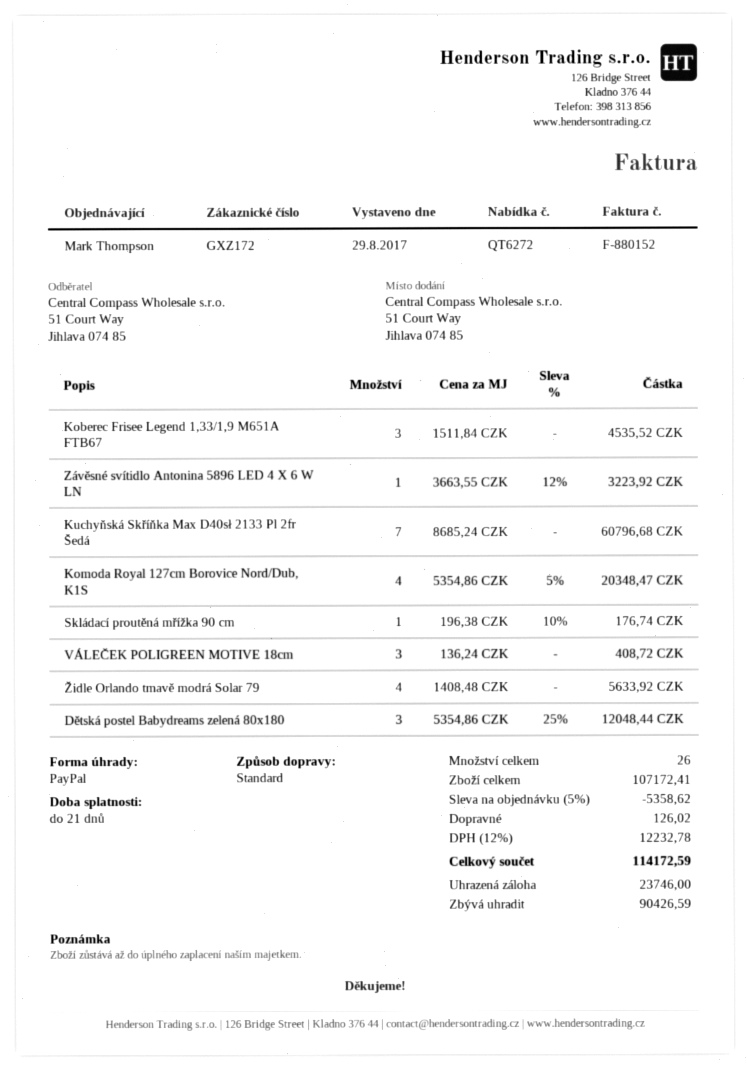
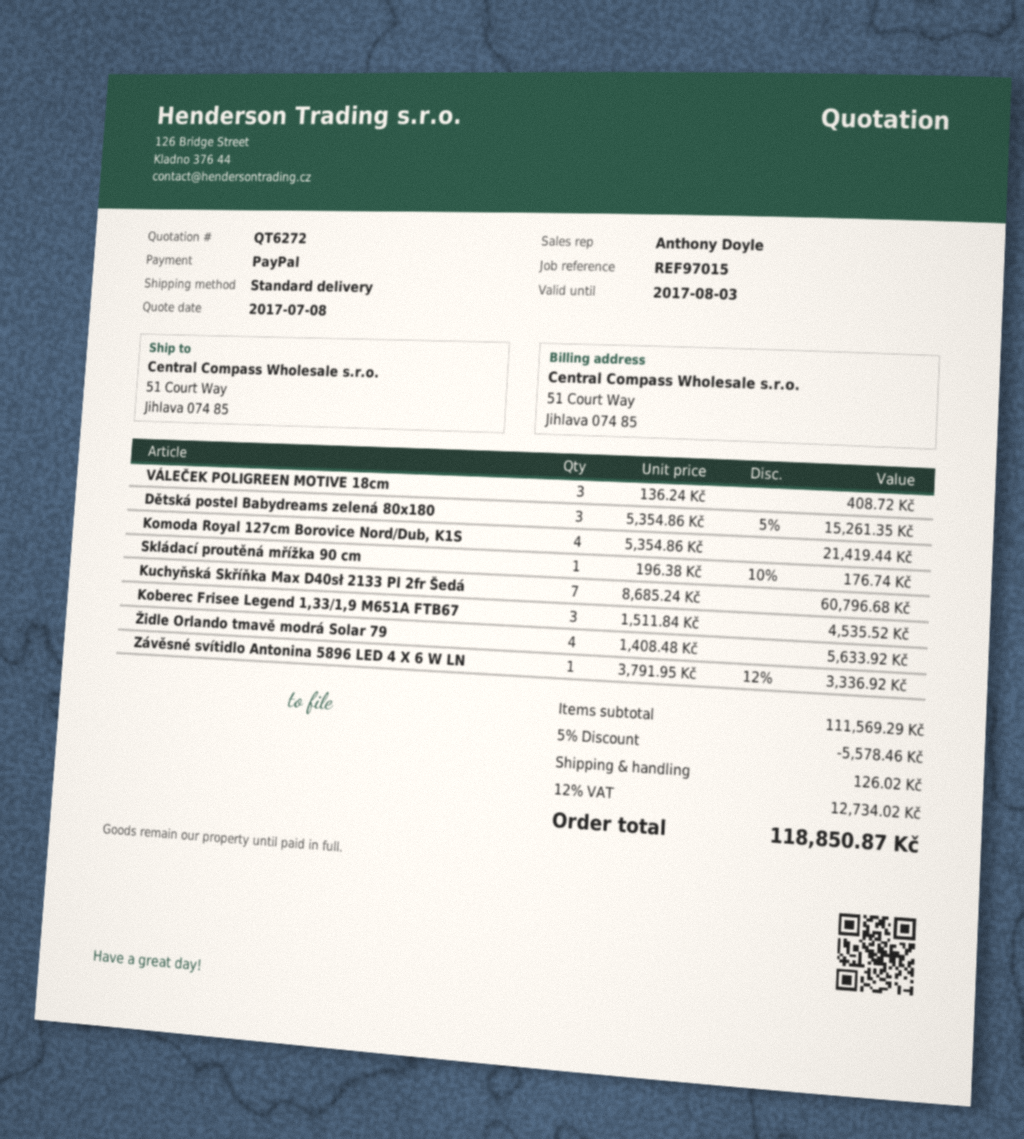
Závěsné svítidlo Antonina 5896 LED 4 X 6 W LN: 1 x 3663.55 - 12% = 3223.92 -> 1 x 3791.95 - 12% = 3336.92
Komoda Royal 127cm Borovice Nord/Dub, K1S: 4 x 5354.86 - 5% = 20348.47 -> 4 x 5354.86 = 21419.44
Dětská postel Babydreams zelená 80x180: 3 x 5354.86 - 25% = 12048.44 -> 3 x 5354.86 - 5% = 15261.35
subtotal: 107172.41 -> 111569.29
discount: 5% = 5358.62 -> 5% = 5578.46
tax: 12% = 12232.78 -> 12% = 12734.02
total: 114172.59 -> 118850.87

